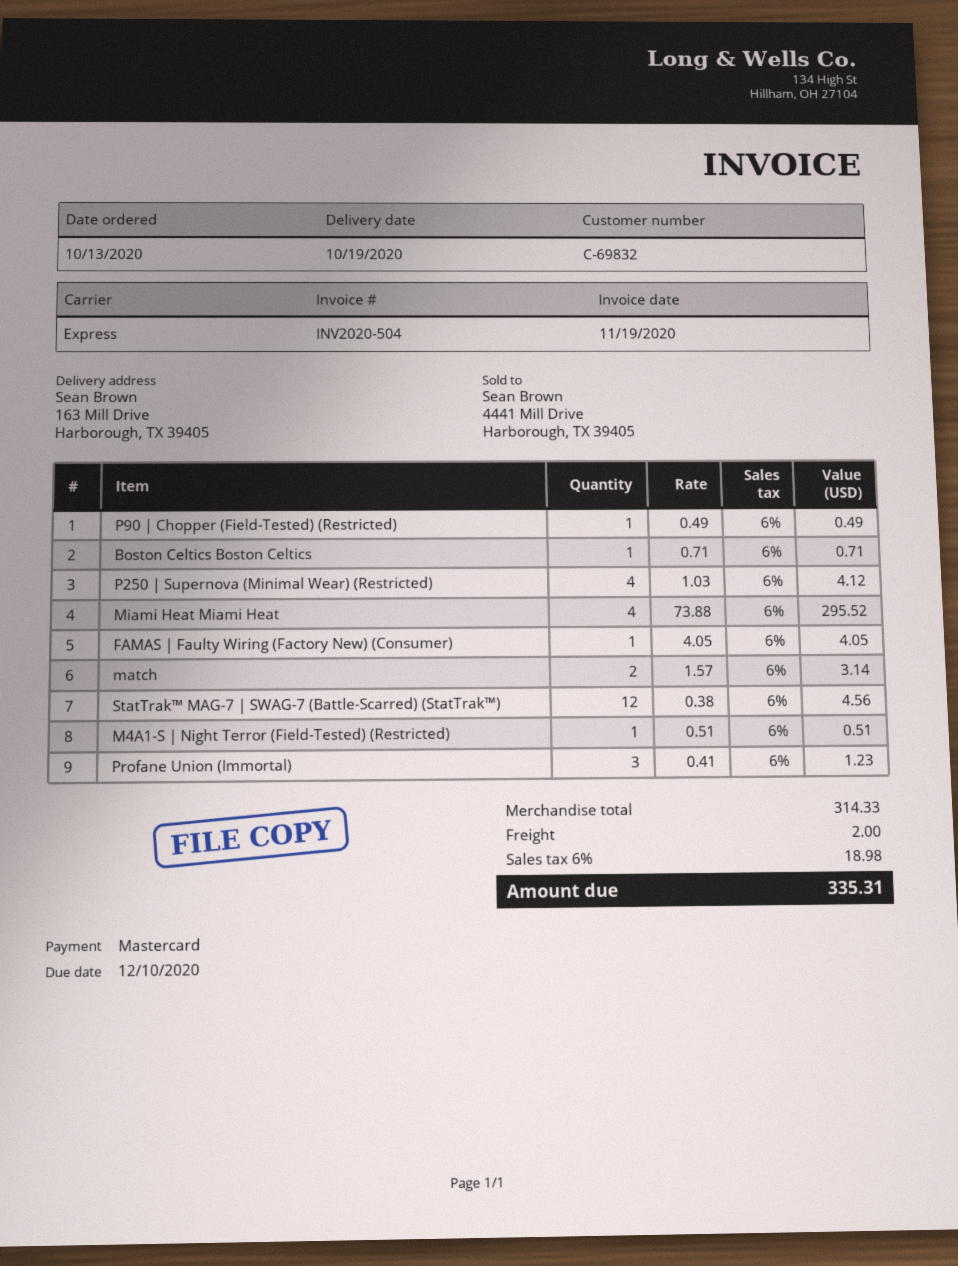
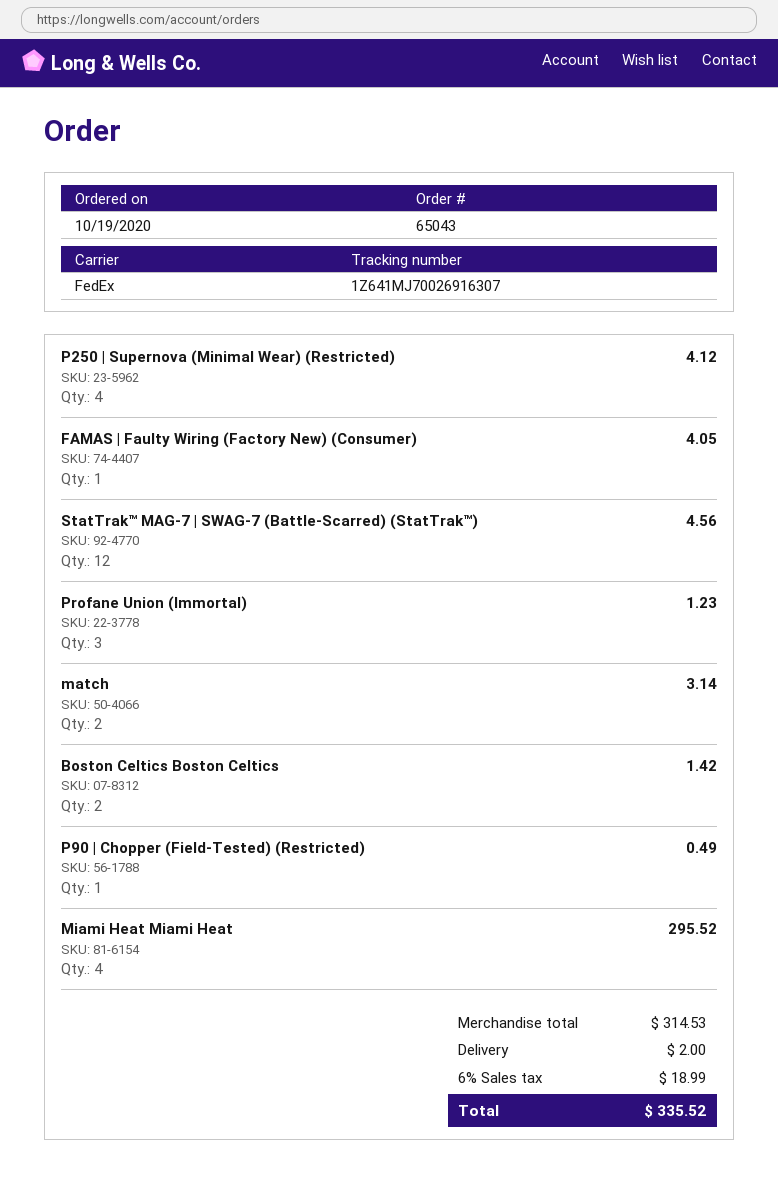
order date: 2020-10-13 -> 2020-10-19
shipping method: express -> FedEx
Boston Celtics Boston Celtics: 1 for 0.71 -> 2 for 1.42
M4A1-S | Night Terror (Field-Tested) (Restricted): 1 for 0.51 -> none
subtotal: 314.33 -> 314.53
tax: 6% = 18.98 -> 6% = 18.99
total: 335.31 -> 335.52

